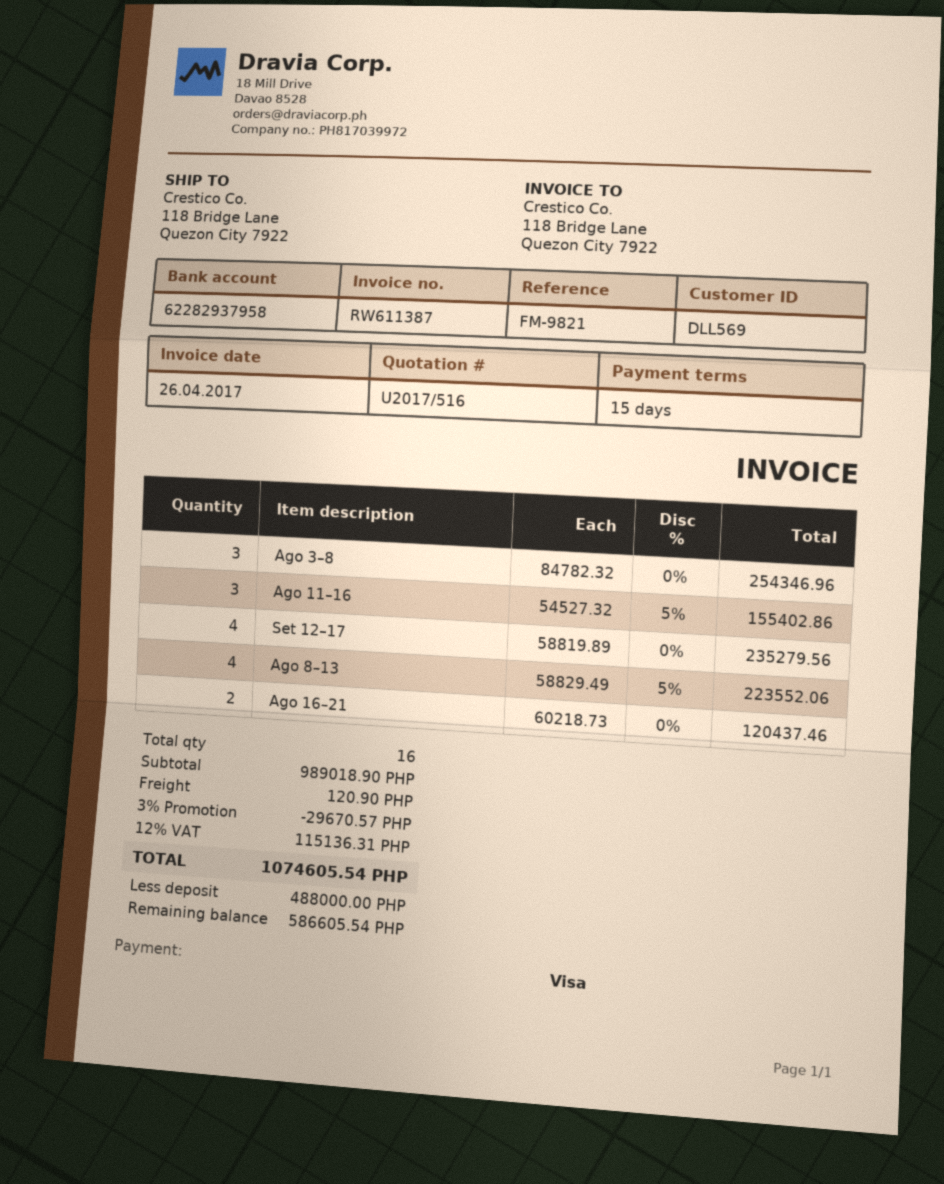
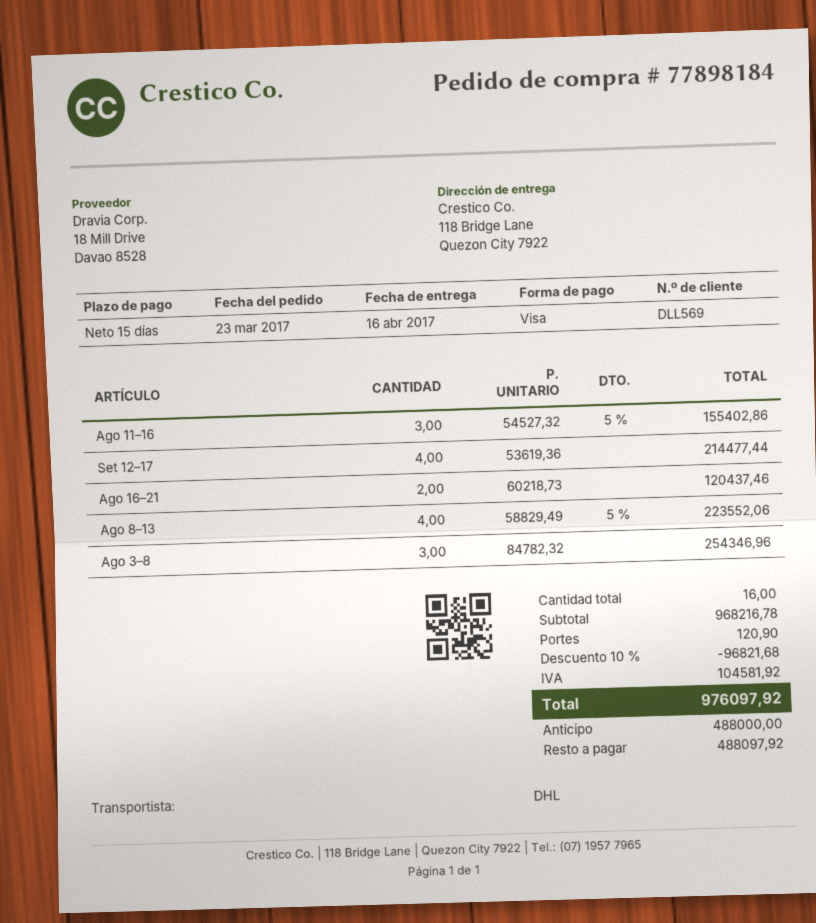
Set 12–17: 4 x 58819.89 = 235279.56 -> 4 x 53619.36 = 214477.44
subtotal: 989018.90 -> 968216.78
discount: 3% = 29670.57 -> 10% = 96821.68
tax: 115136.31 -> 104581.92
total: 1074605.54 -> 976097.92
balance: 586605.54 -> 488097.92

